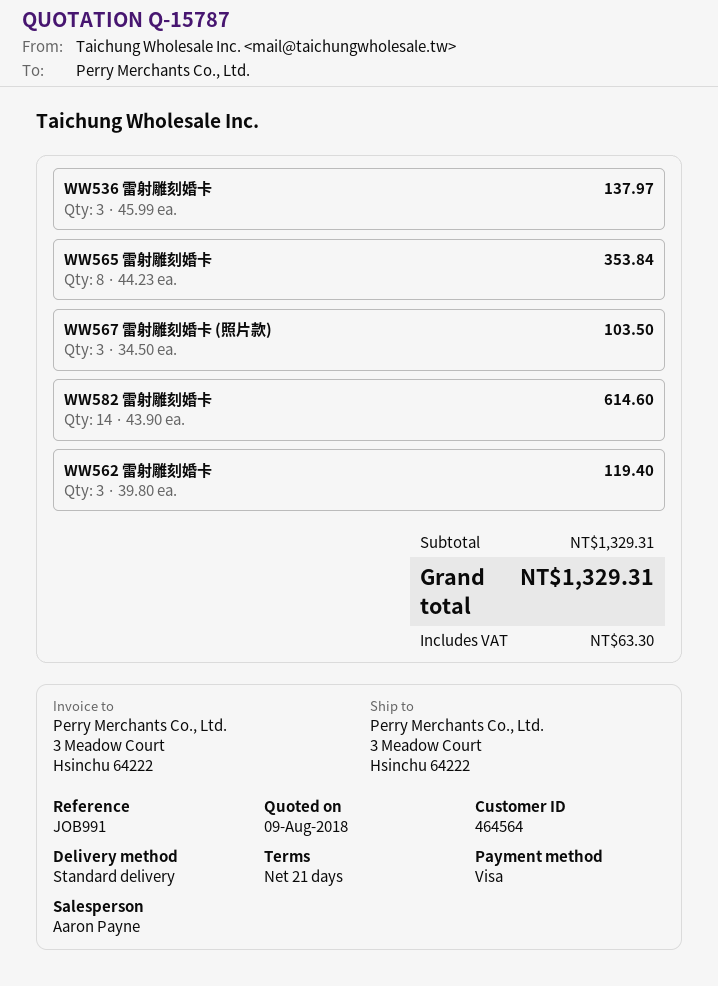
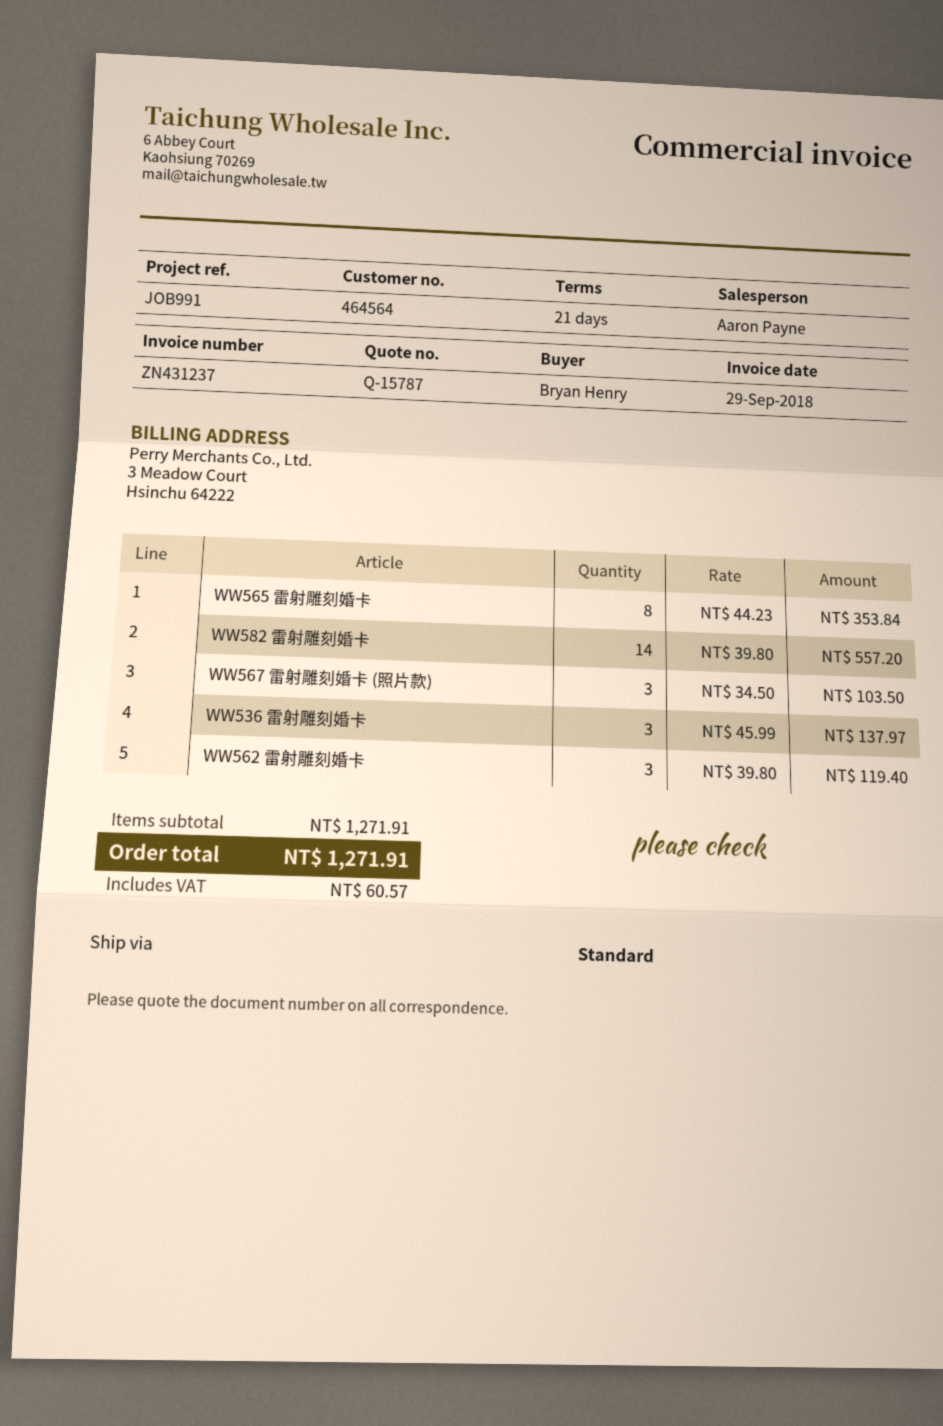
WW582 雷射雕刻婚卡: 14 x 43.90 = 614.60 -> 14 x 39.80 = 557.20
subtotal: 1329.31 -> 1271.91
tax: 63.30 -> 60.57
total: 1329.31 -> 1271.91

